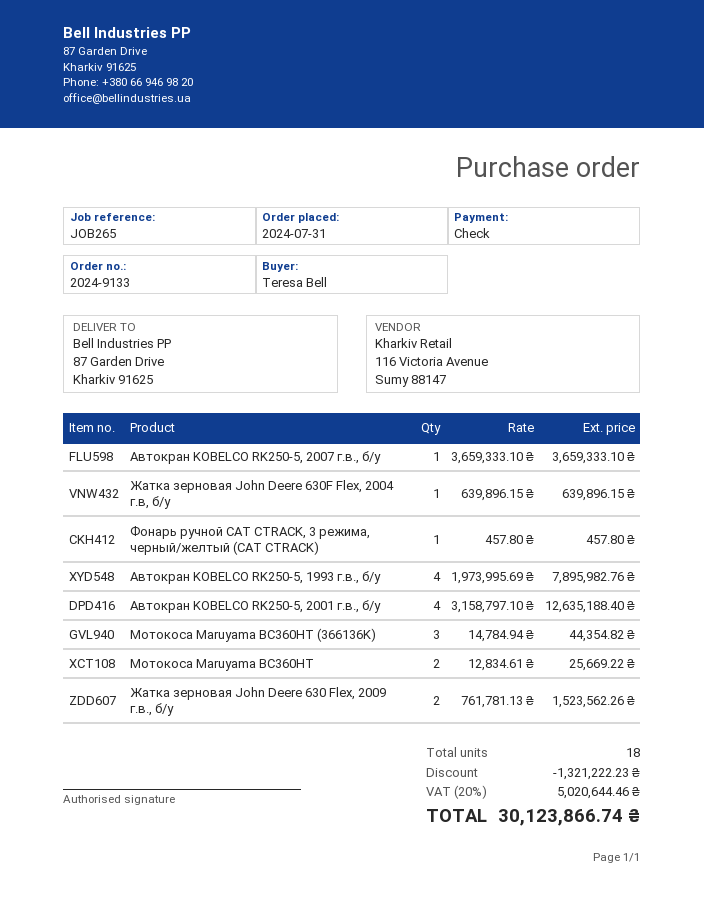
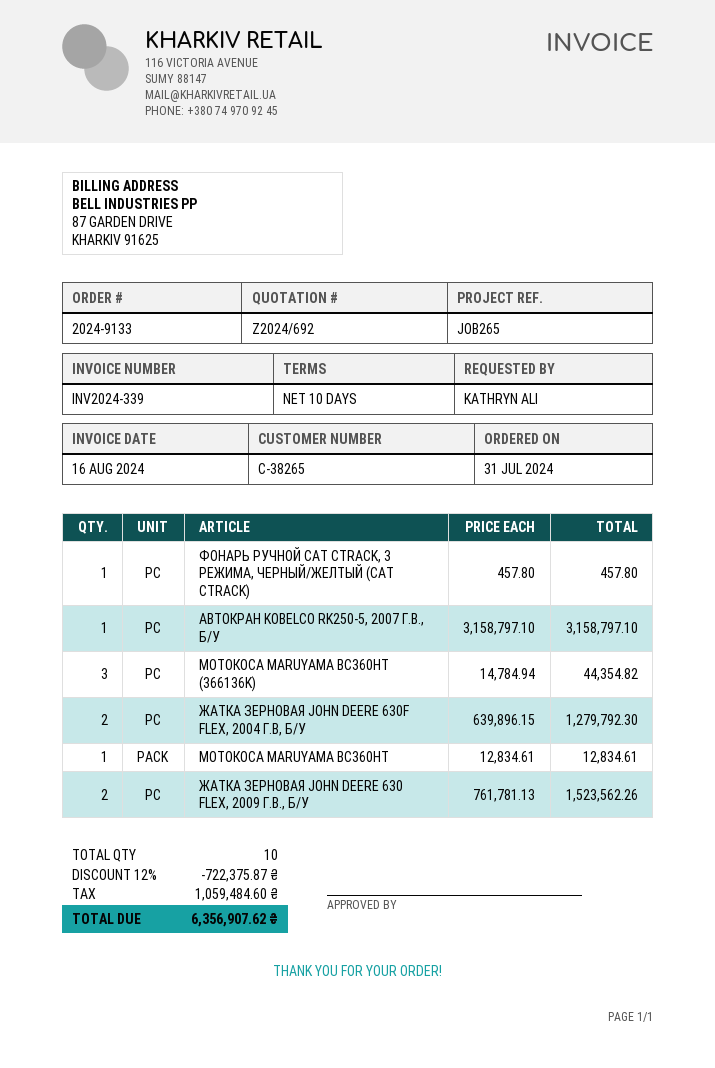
ordered by: Teresa Bell -> KATHRYN ALI
Автокран KOBELCO RK250-5, 2007 г.в., б/у: 1 x 3659333.10 = 3659333.10 -> 1 x 3158797.10 = 3158797.10
Жатка зерновая John Deere 630F Flex, 2004 г.в, б/у: 1 x 639896.15 = 639896.15 -> 2 x 639896.15 = 1279792.30
Автокран KOBELCO RK250-5, 1993 г.в., б/у: 4 x 1973995.69 = 7895982.76 -> none
Автокран KOBELCO RK250-5, 2001 г.в., б/у: 4 x 3158797.10 = 12635188.40 -> none
Мотокоса Maruyama BC360HT: 2 x 12834.61 = 25669.22 -> 1 x 12834.61 = 12834.61
total quantity: 18 -> 10
discount: 1321222.23 -> 722375.87
tax: 5020644.46 -> 1059484.60
total: 30123866.74 -> 6356907.62

